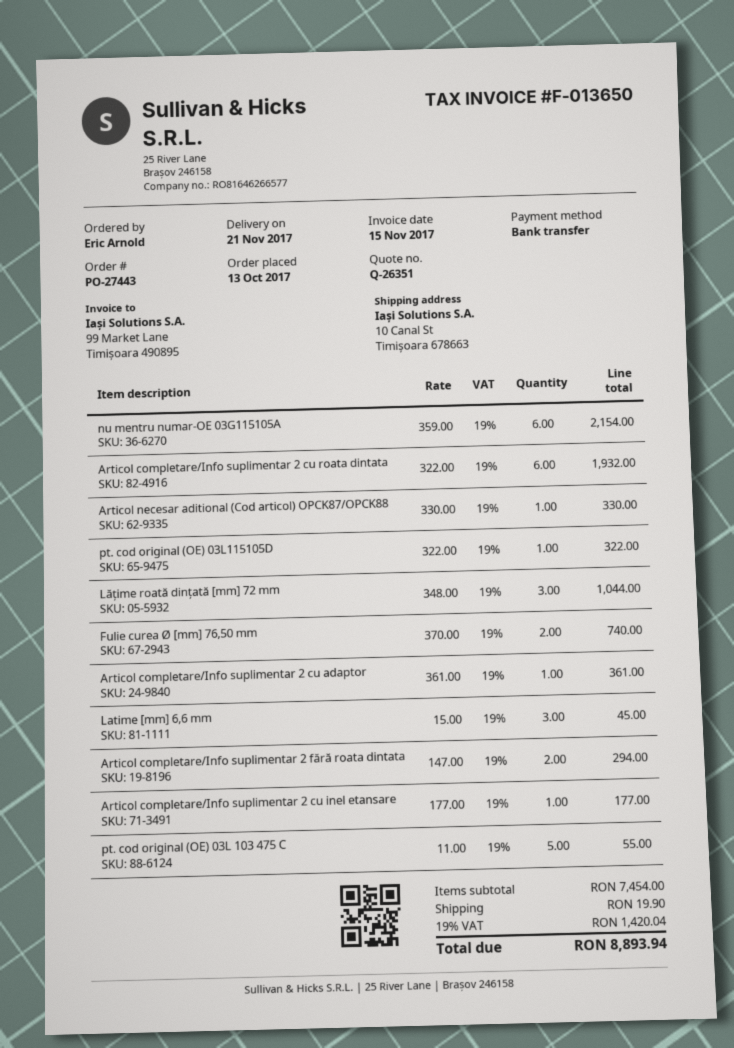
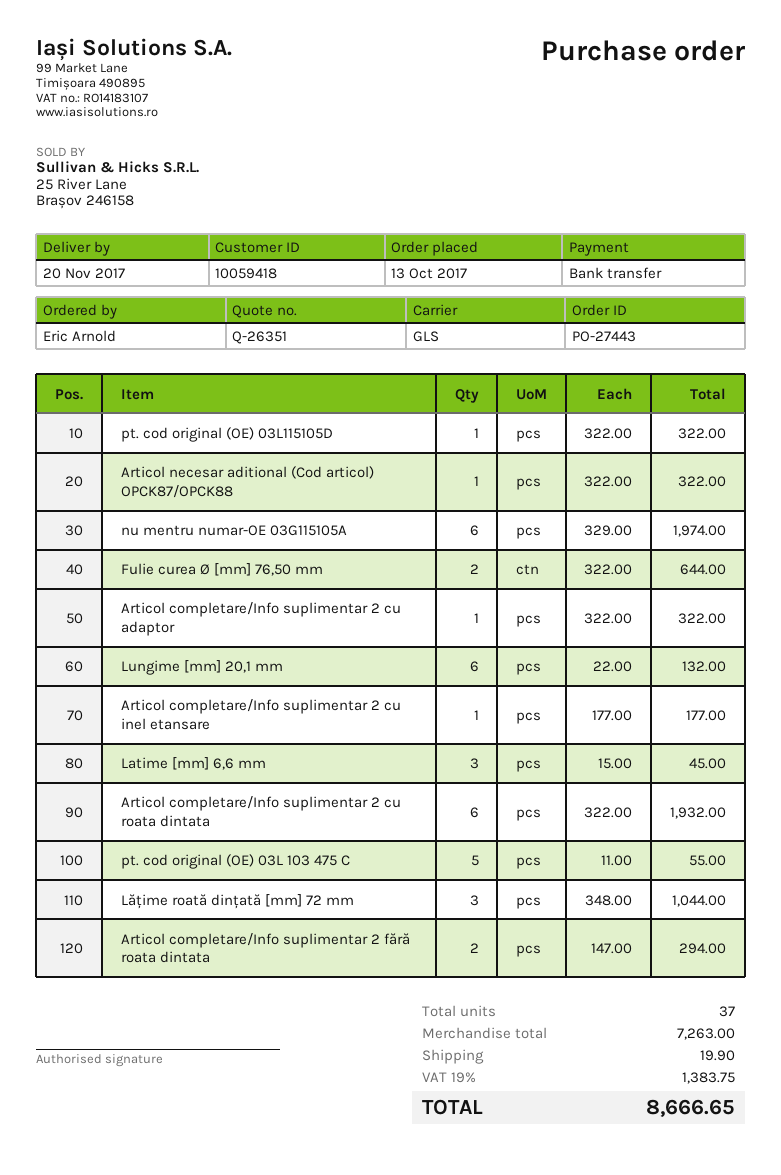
delivery date: 2017-11-21 -> 2017-11-20
nu mentru numar-OE 03G115105A: 6 x 359.00 = 2154.00 -> 6 x 329.00 = 1974.00
Articol necesar aditional (Cod articol) OPCK87/OPCK88: 1 x 330.00 = 330.00 -> 1 x 322.00 = 322.00
Fulie curea Ø [mm] 76,50 mm: 2 x 370.00 = 740.00 -> 2 x 322.00 = 644.00
Articol completare/Info suplimentar 2 cu adaptor: 1 x 361.00 = 361.00 -> 1 x 322.00 = 322.00
Lungime [mm] 20,1 mm: none -> 6 x 22.00 = 132.00
subtotal: 7454.00 -> 7263.00
tax: 19% = 1420.04 -> 19% = 1383.75
total: 8893.94 -> 8666.65

